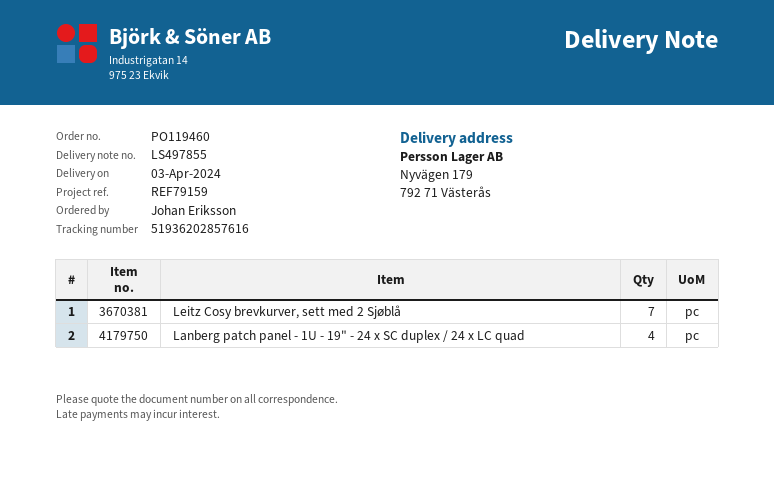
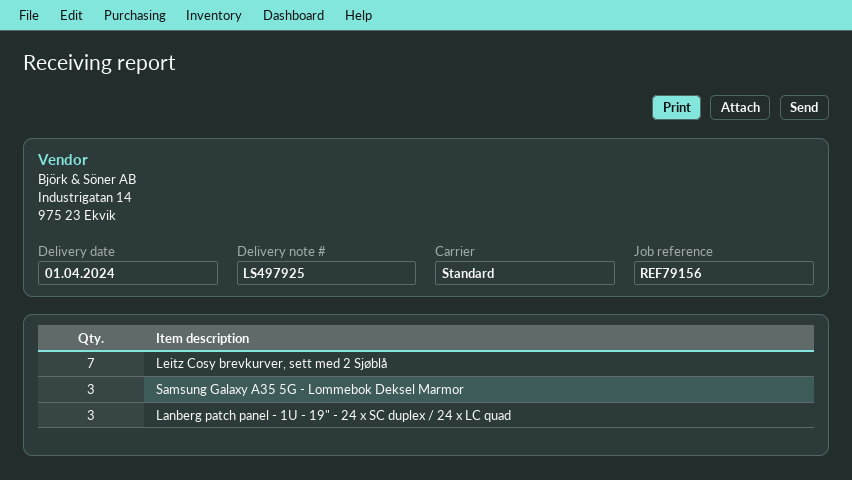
delivery note number: LS497855 -> LS497925
delivery date: 2024-04-03 -> 2024-04-01
reference: REF79159 -> REF79156
Lanberg patch panel - 1U - 19" - 24 x SC duplex / 24 x LC quad: 4 -> 3
Samsung Galaxy A35 5G - Lommebok Deksel Marmor: none -> 3

